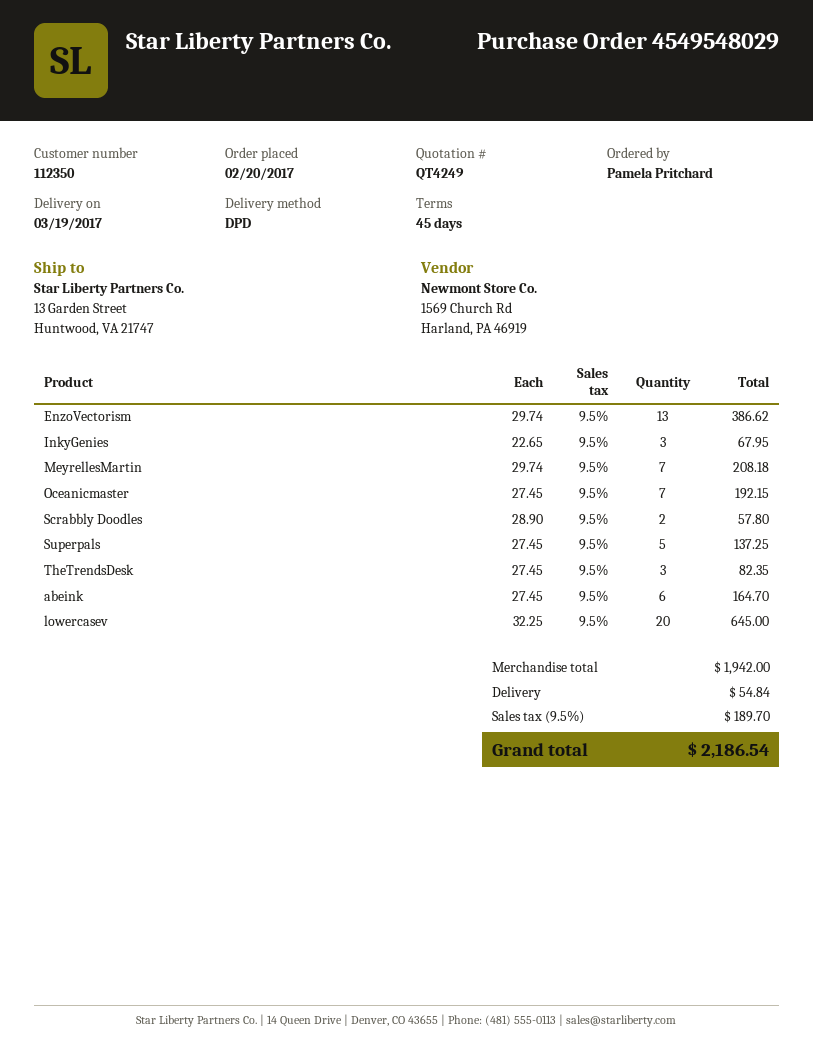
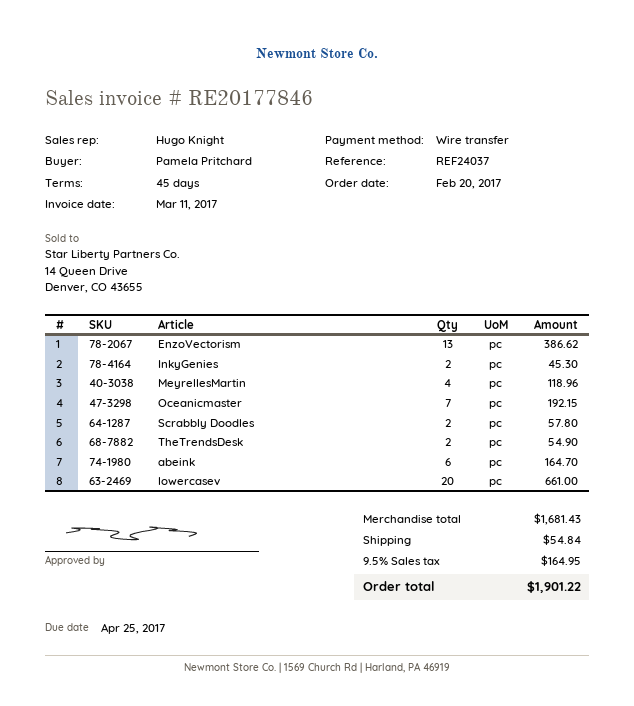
InkyGenies: 3 for 67.95 -> 2 for 45.30
MeyrellesMartin: 7 for 208.18 -> 4 for 118.96
Superpals: 5 for 137.25 -> none
TheTrendsDesk: 3 for 82.35 -> 2 for 54.90
lowercasev: 20 for 645.00 -> 20 for 661.00
subtotal: 1942.00 -> 1681.43
tax: 9.5% = 189.70 -> 9.5% = 164.95
total: 2186.54 -> 1901.22

